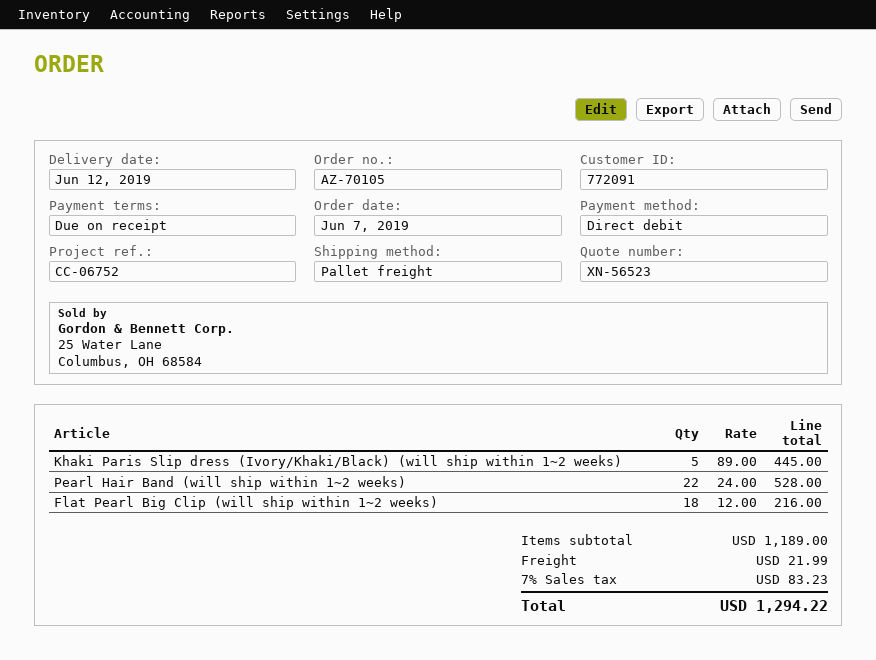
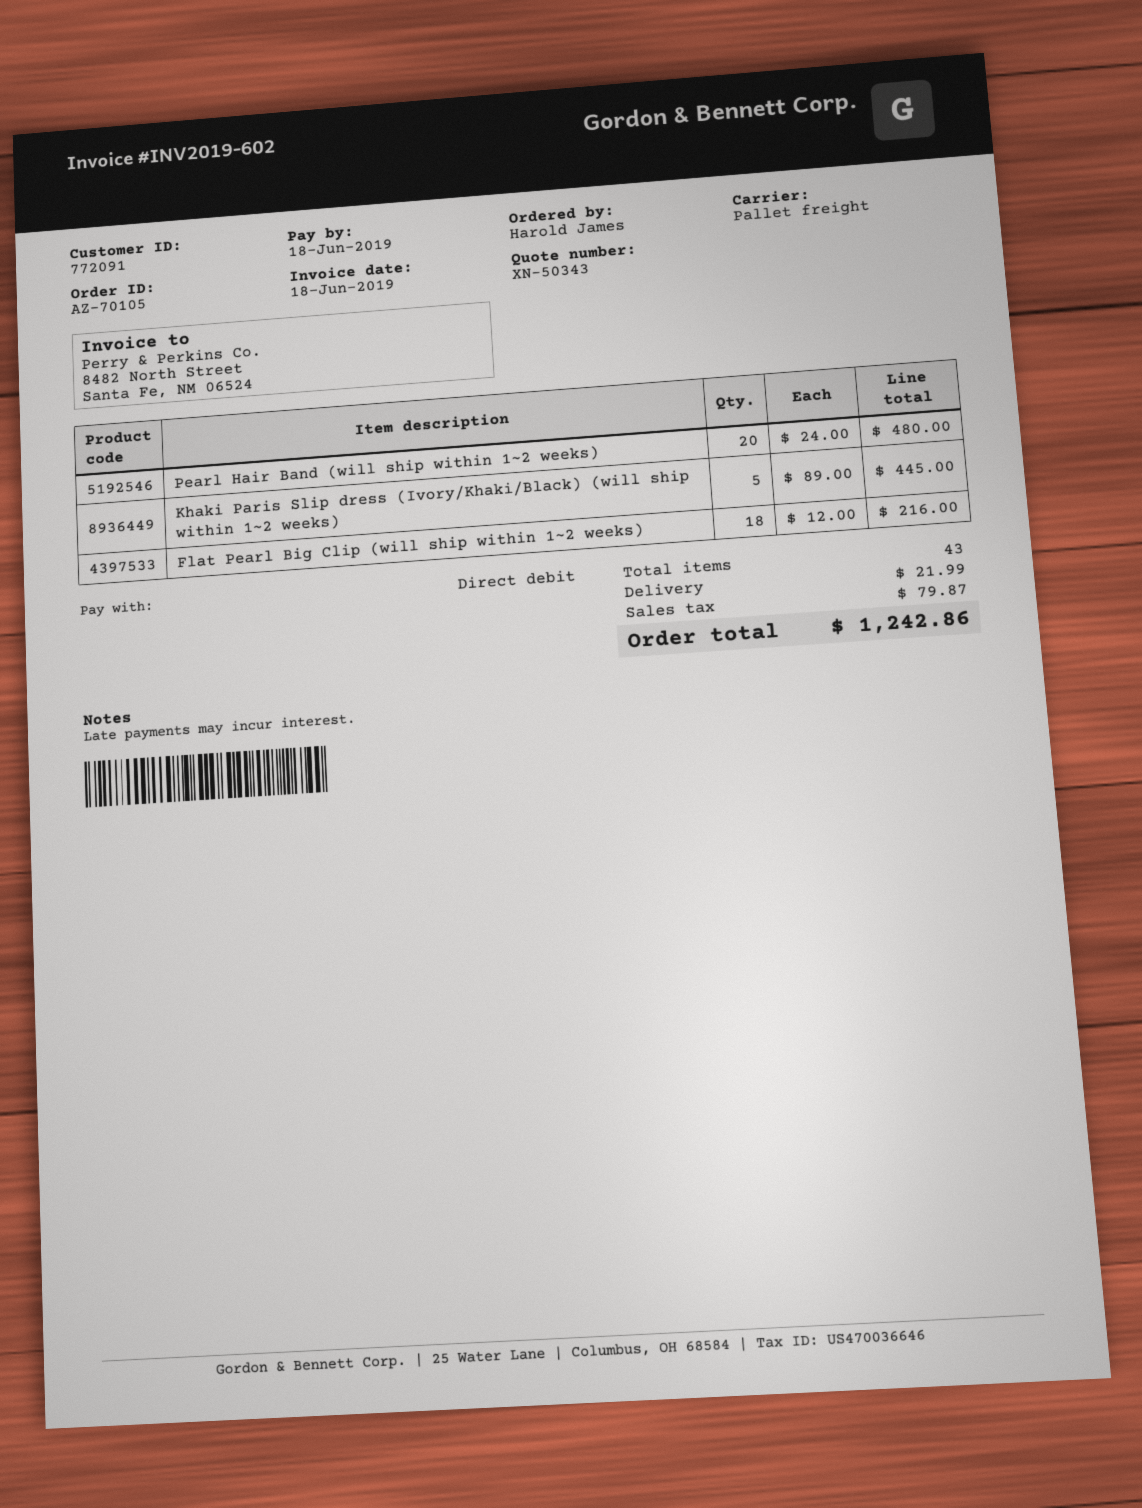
quote number: XN-56523 -> XN-50343
Pearl Hair Band (will ship within 1~2 weeks): 22 x 24.00 = 528.00 -> 20 x 24.00 = 480.00
tax: 83.23 -> 79.87
total: 1294.22 -> 1242.86

